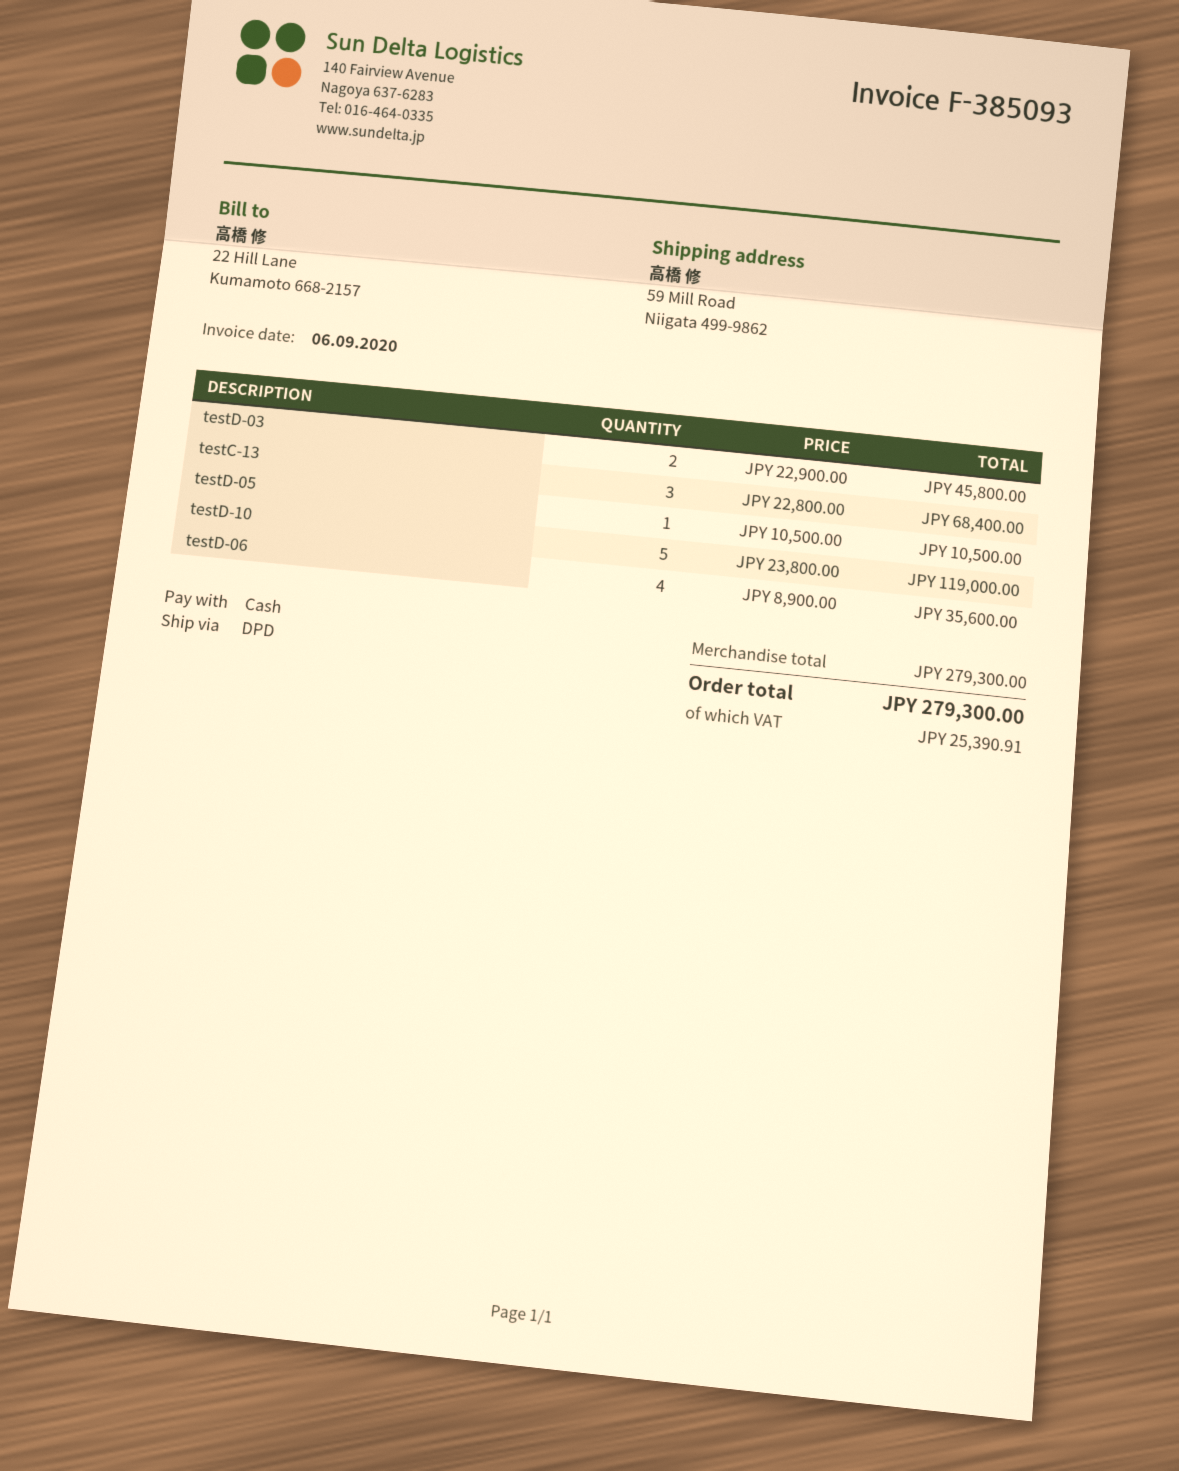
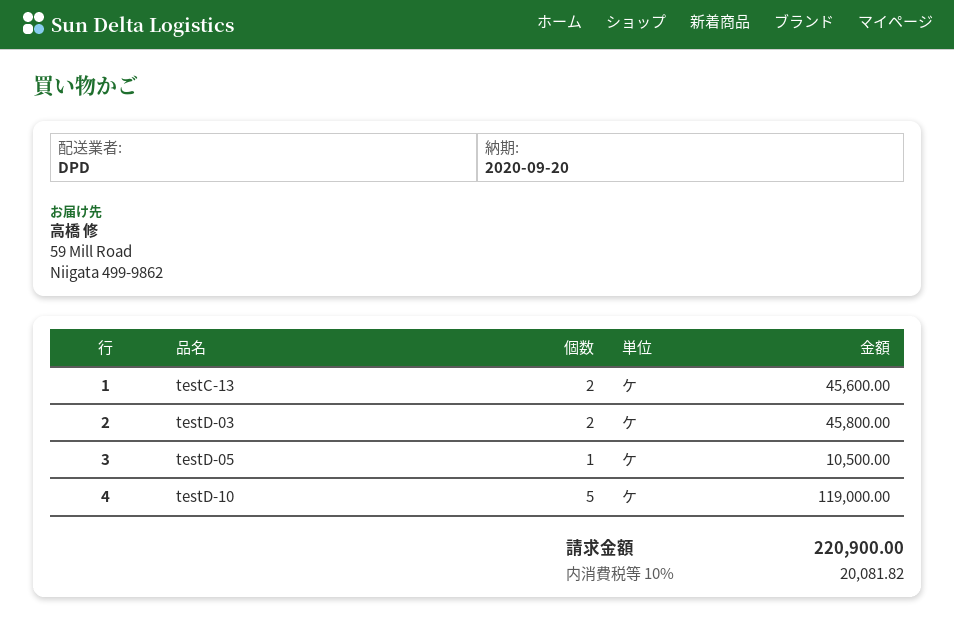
testC-13: 3 for 68400.00 -> 2 for 45600.00
testD-06: 4 for 35600.00 -> none
tax: 25390.91 -> 20081.82
total: 279300.00 -> 220900.00

